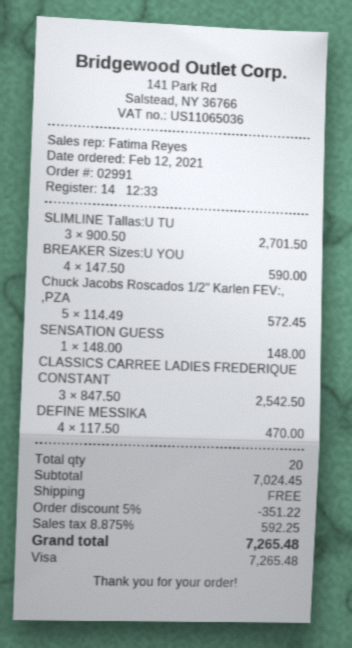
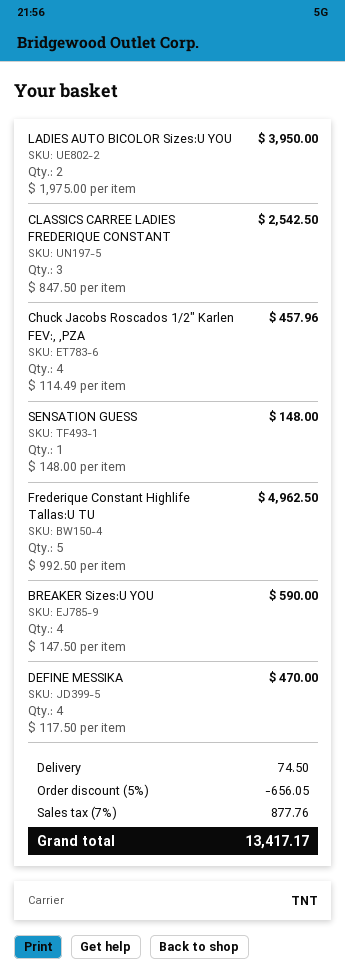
SLIMLINE Tallas:U TU: 3 x 900.50 = 2701.50 -> none
Chuck Jacobs Roscados 1/2" Karlen FEV:, ,PZA: 5 x 114.49 = 572.45 -> 4 x 114.49 = 457.96
LADIES AUTO BICOLOR Sizes:U YOU: none -> 2 x 1975.00 = 3950.00
Frederique Constant Highlife Tallas:U TU: none -> 5 x 992.50 = 4962.50
discount: 5% = 351.22 -> 5% = 656.05
shipping: 0.00 -> 74.50
tax: 8.875% = 592.25 -> 7% = 877.76
total: 7265.48 -> 13417.17

